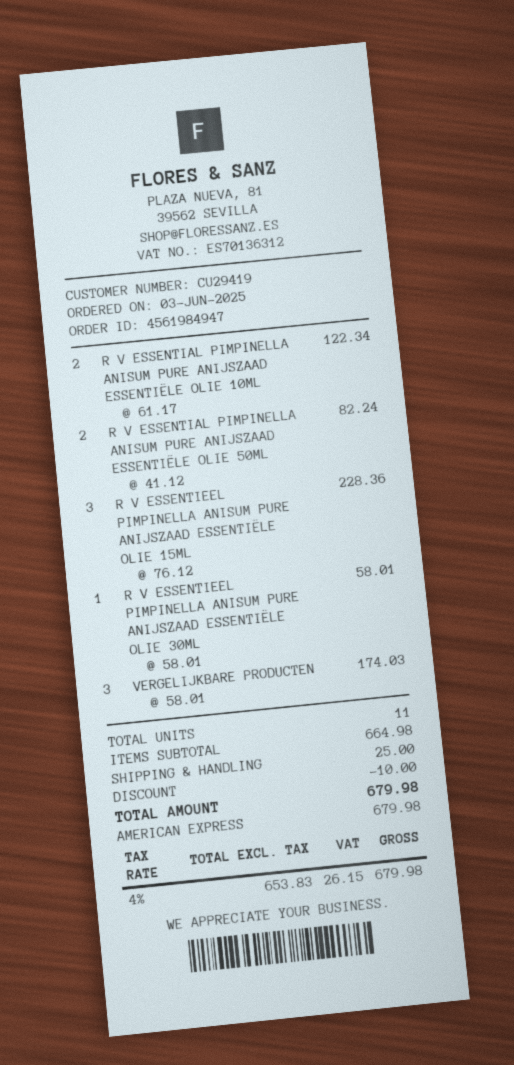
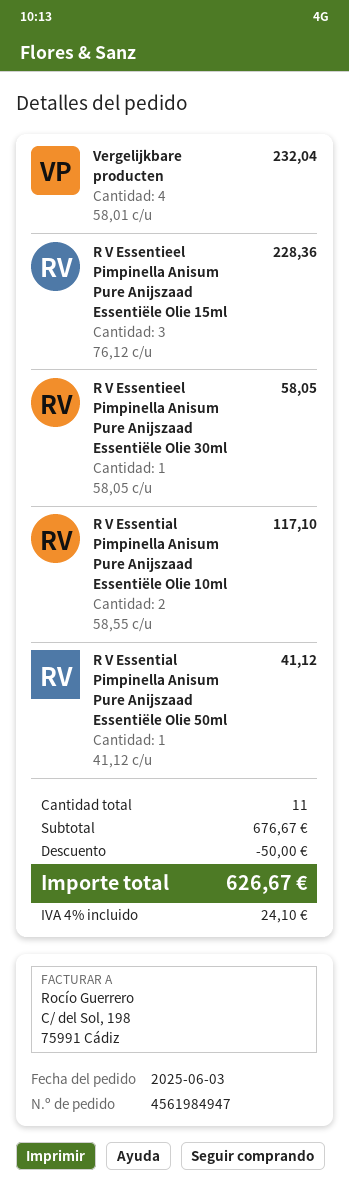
R V ESSENTIAL PIMPINELLA ANISUM PURE ANIJSZAAD ESSENTIËLE OLIE 10ML: 2 x 61.17 = 122.34 -> 2 x 58.55 = 117.10
R V ESSENTIAL PIMPINELLA ANISUM PURE ANIJSZAAD ESSENTIËLE OLIE 50ML: 2 x 41.12 = 82.24 -> 1 x 41.12 = 41.12
R V ESSENTIEEL PIMPINELLA ANISUM PURE ANIJSZAAD ESSENTIËLE OLIE 30ML: 1 x 58.01 = 58.01 -> 1 x 58.05 = 58.05
VERGELIJKBARE PRODUCTEN: 3 x 58.01 = 174.03 -> 4 x 58.01 = 232.04
subtotal: 664.98 -> 676.67
discount: 10.00 -> 50.00
shipping: 25.00 -> none
tax: 4% = 26.15 -> 4% = 24.10
total: 679.98 -> 626.67

